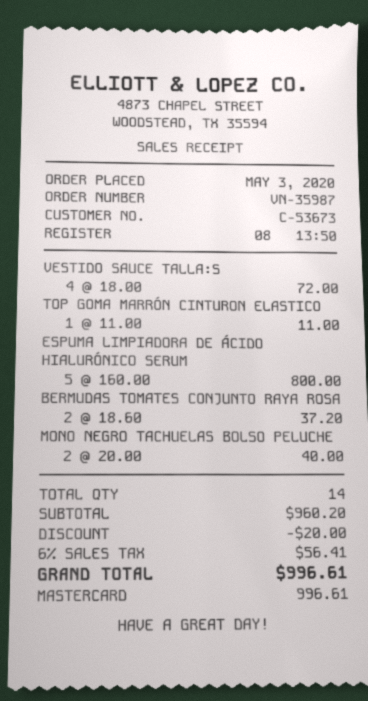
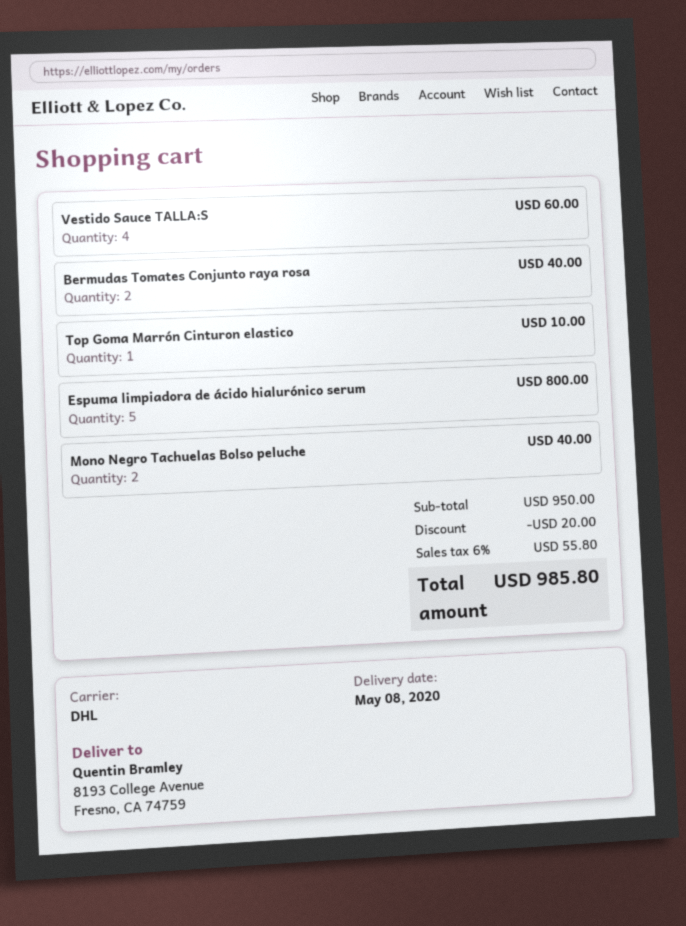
VESTIDO SAUCE TALLA:S: 4 for 72.00 -> 4 for 60.00
TOP GOMA MARRÓN CINTURON ELASTICO: 1 for 11.00 -> 1 for 10.00
BERMUDAS TOMATES CONJUNTO RAYA ROSA: 2 for 37.20 -> 2 for 40.00
subtotal: 960.20 -> 950.00
tax: 6% = 56.41 -> 6% = 55.80
total: 996.61 -> 985.80

